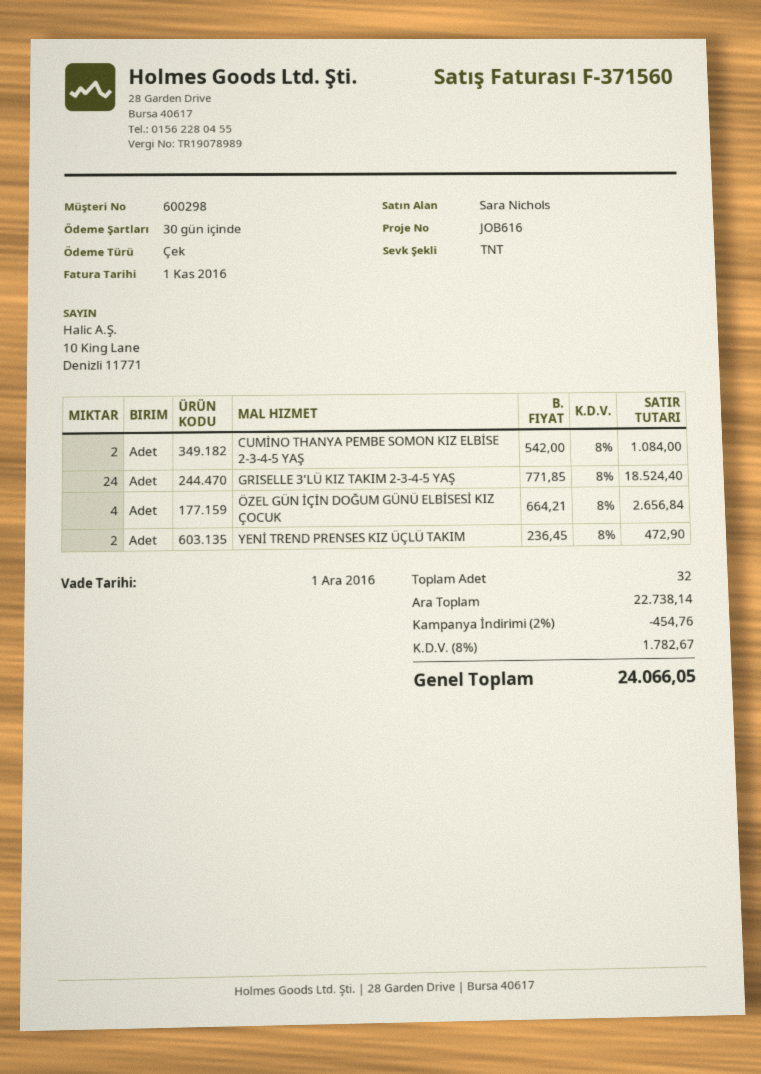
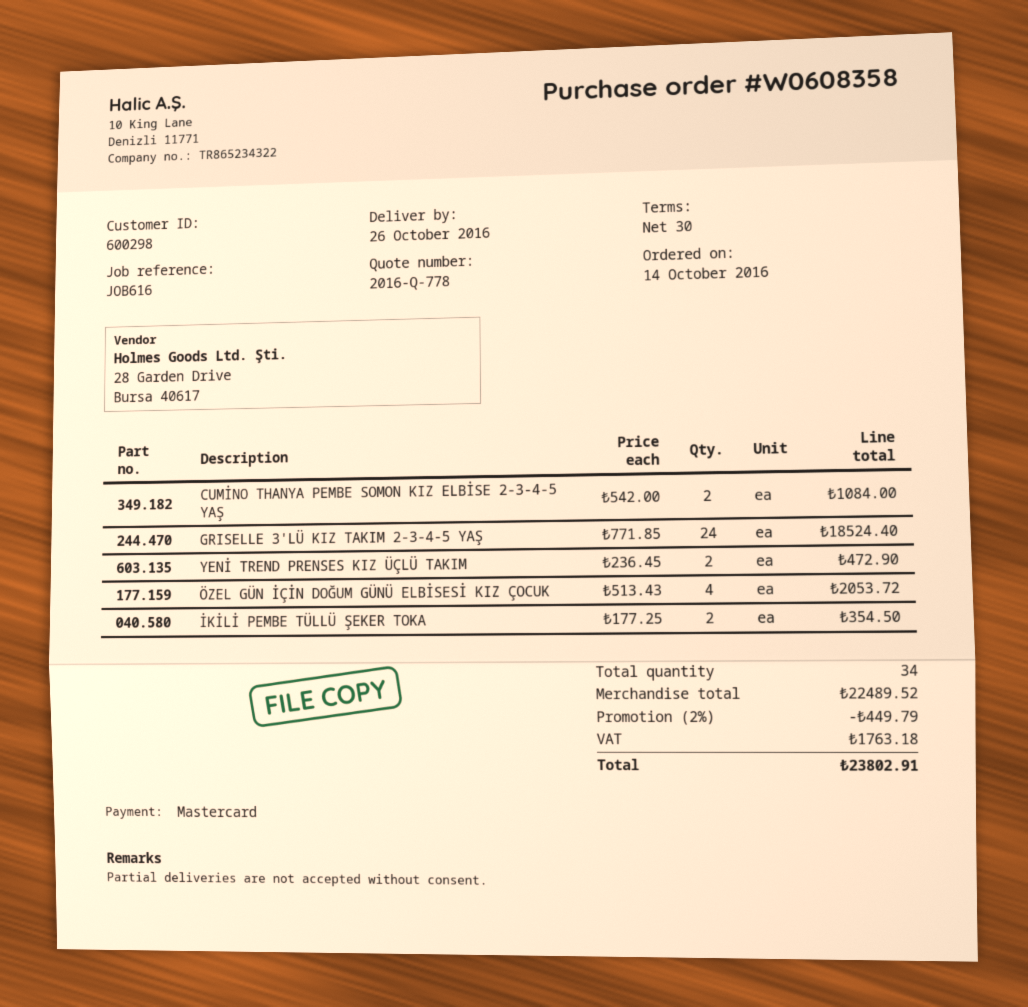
payment method: cheque -> Mastercard
ÖZEL GÜN İÇİN DOĞUM GÜNÜ ELBİSESİ KIZ ÇOCUK: 4 x 664.21 = 2656.84 -> 4 x 513.43 = 2053.72
İKİLİ PEMBE TÜLLÜ ŞEKER TOKA: none -> 2 x 177.25 = 354.50
total quantity: 32 -> 34
subtotal: 22738.14 -> 22489.52
discount: 2% = 454.76 -> 2% = 449.79
tax: 1782.67 -> 1763.18
total: 24066.05 -> 23802.91

